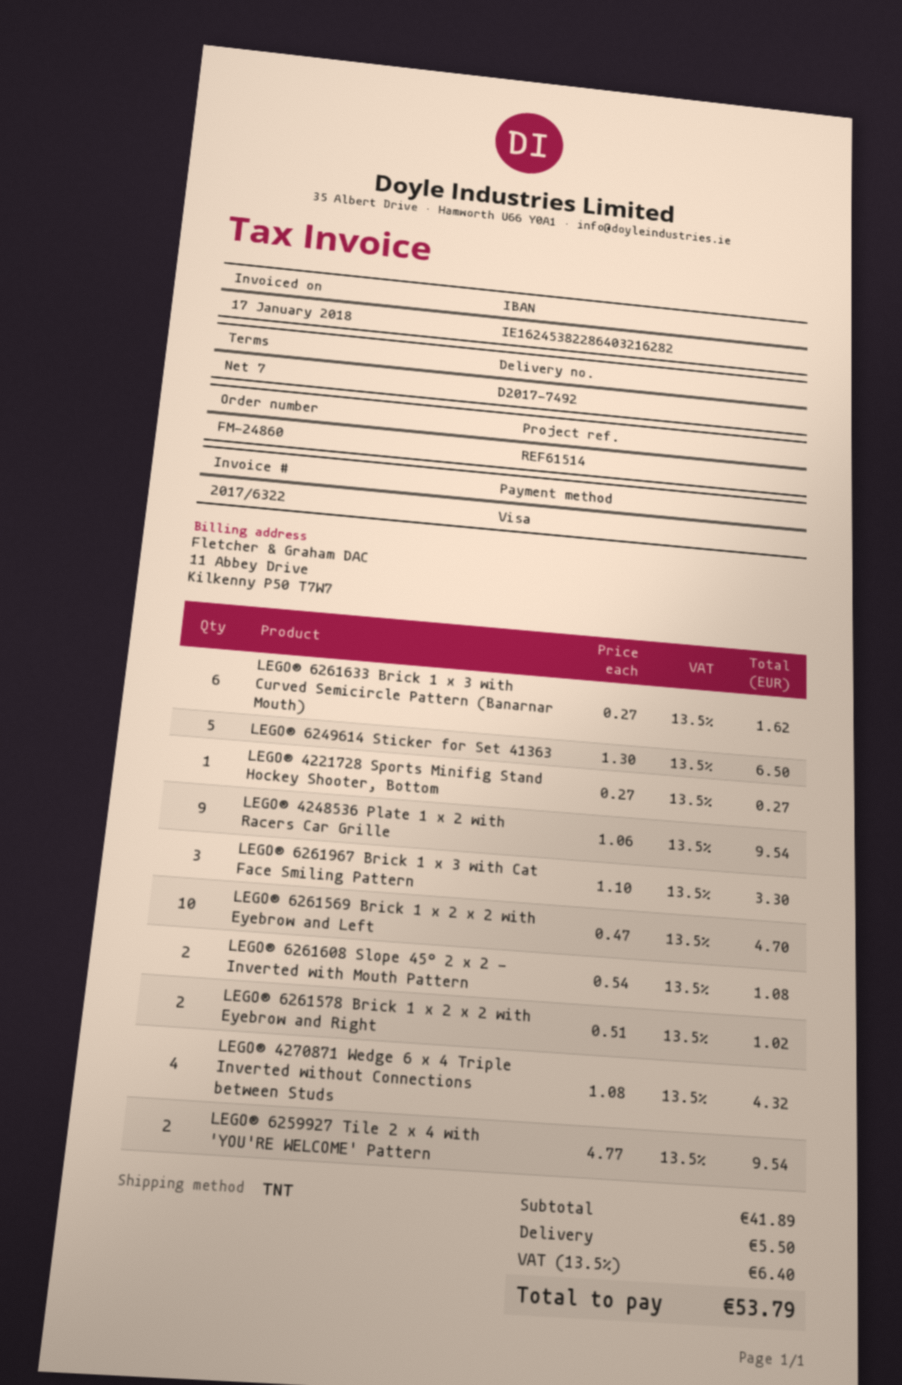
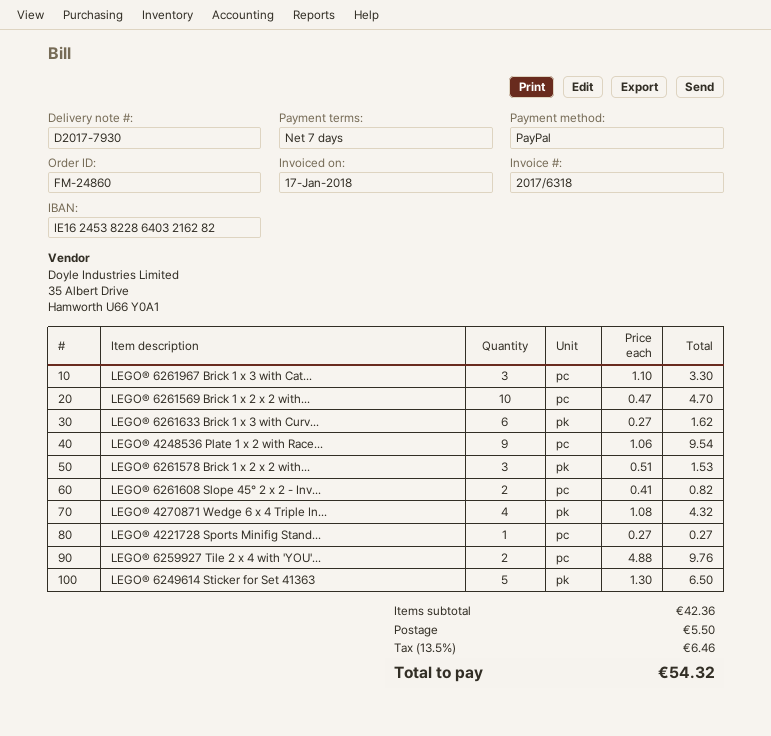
delivery note number: D2017-7492 -> D2017-7930
invoice number: 2017/6322 -> 2017/6318
payment method: Visa -> PayPal
LEGO® 6261608 Slope 45° 2 x 2 - Inverted with Mouth Pattern: 2 x 0.54 = 1.08 -> 2 x 0.41 = 0.82
LEGO® 6261578 Brick 1 x 2 x 2 with Eyebrow and Right: 2 x 0.51 = 1.02 -> 3 x 0.51 = 1.53
LEGO® 6259927 Tile 2 x 4 with 'YOU'RE WELCOME' Pattern: 2 x 4.77 = 9.54 -> 2 x 4.88 = 9.76
subtotal: 41.89 -> 42.36
tax: 13.5% = 6.40 -> 13.5% = 6.46
total: 53.79 -> 54.32

